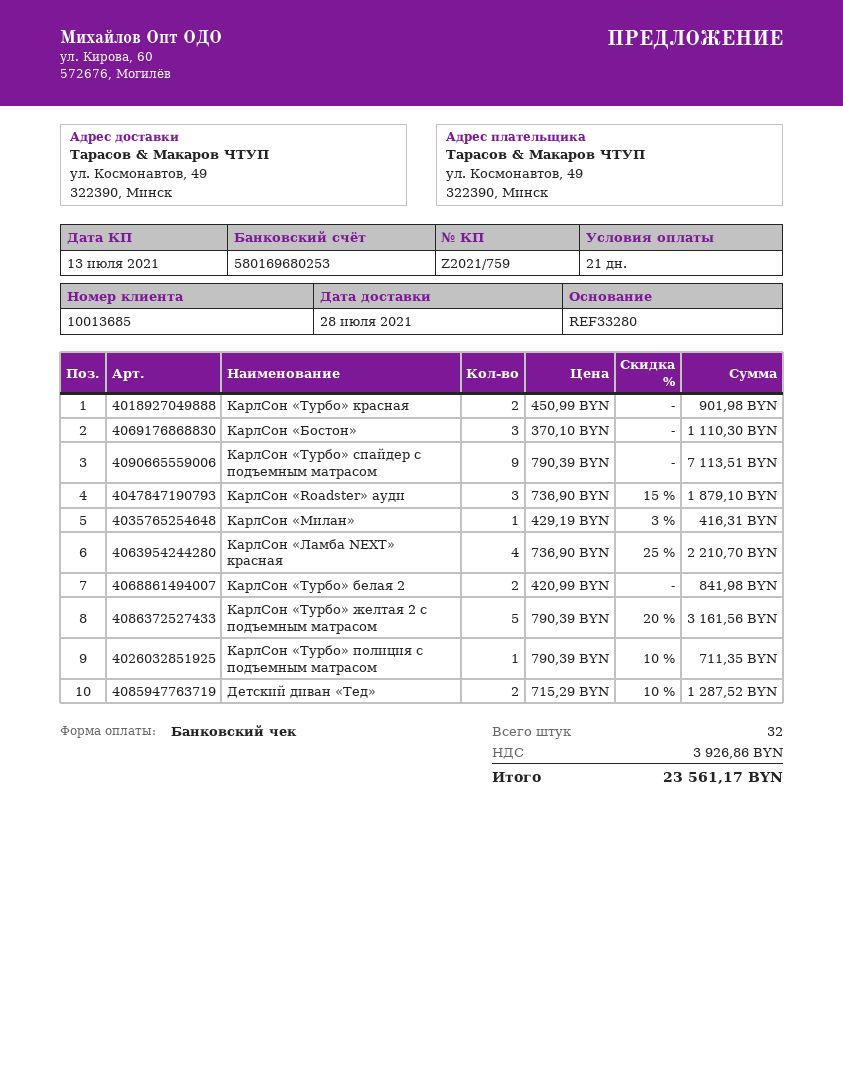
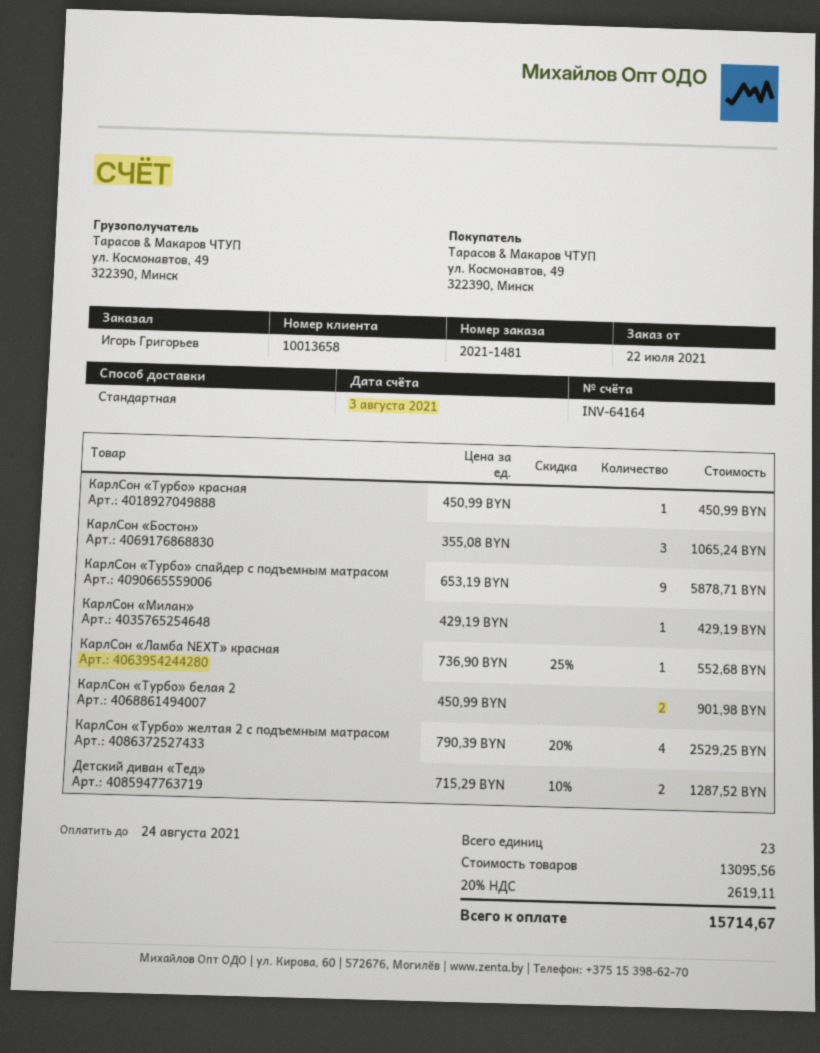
customer number: 10013685 -> 10013658
КарлСон «Турбо» красная: 2 x 450.99 = 901.98 -> 1 x 450.99 = 450.99
КарлСон «Бостон»: 3 x 370.10 = 1110.30 -> 3 x 355.08 = 1065.24
КарлСон «Турбо» спайдер с подъемным матрасом: 9 x 790.39 = 7113.51 -> 9 x 653.19 = 5878.71
КарлСон «Roadster» ауди: 3 x 736.90 - 15% = 1879.10 -> none
КарлСон «Милан»: 1 x 429.19 - 3% = 416.31 -> 1 x 429.19 = 429.19
КарлСон «Ламба NEXT» красная: 4 x 736.90 - 25% = 2210.70 -> 1 x 736.90 - 25% = 552.68
КарлСон «Турбо» белая 2: 2 x 420.99 = 841.98 -> 2 x 450.99 = 901.98
КарлСон «Турбо» желтая 2 с подъемным матрасом: 5 x 790.39 - 20% = 3161.56 -> 4 x 790.39 - 20% = 2529.25
КарлСон «Турбо» полиция с подъемным матрасом: 1 x 790.39 - 10% = 711.35 -> none
total quantity: 32 -> 23
tax: 3926.86 -> 2619.11
total: 23561.17 -> 15714.67

